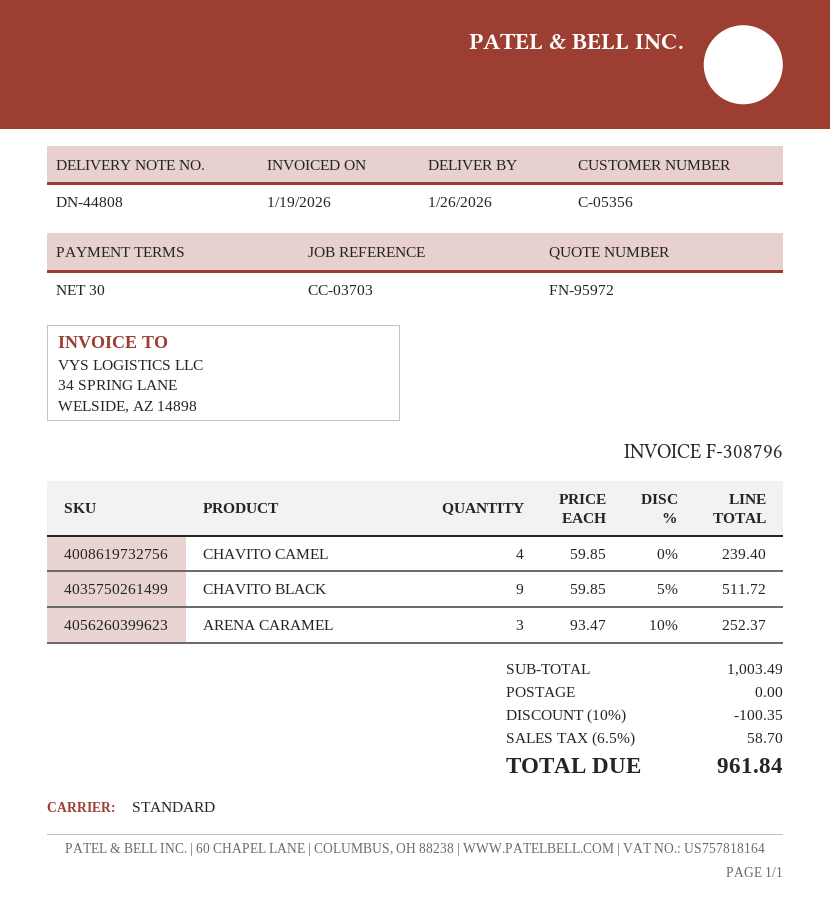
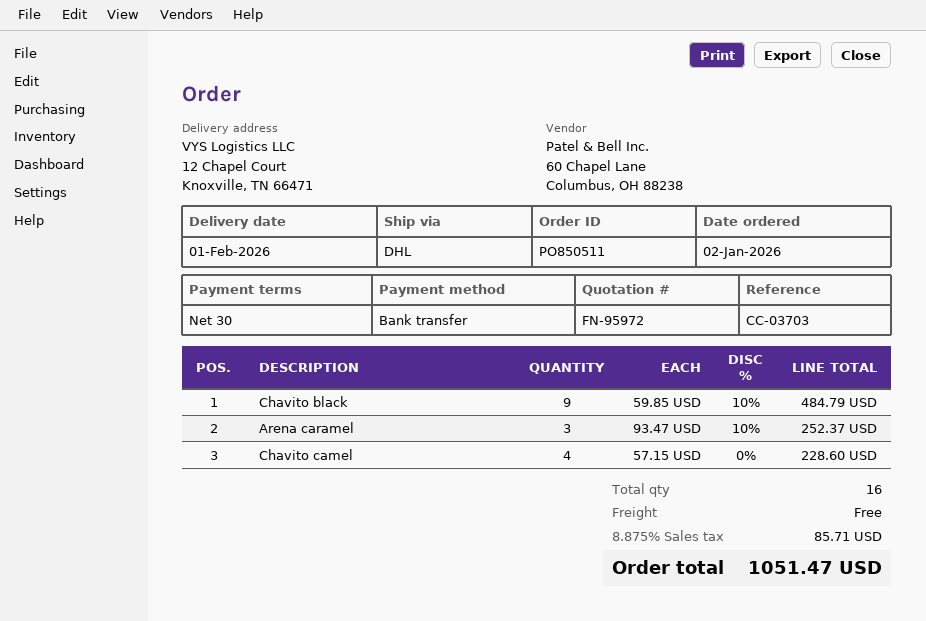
delivery date: 2026-01-26 -> 2026-02-01
shipping method: standard -> DHL
CHAVITO CAMEL: 4 x 59.85 = 239.40 -> 4 x 57.15 = 228.60
CHAVITO BLACK: 9 x 59.85 - 5% = 511.72 -> 9 x 59.85 - 10% = 484.79
discount: 10% = 100.35 -> none
tax: 6.5% = 58.70 -> 8.875% = 85.71
total: 961.84 -> 1051.47

